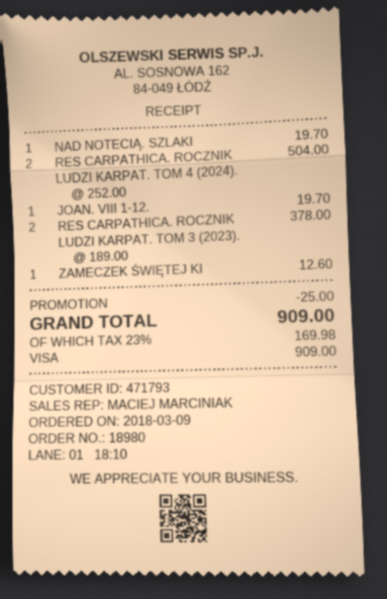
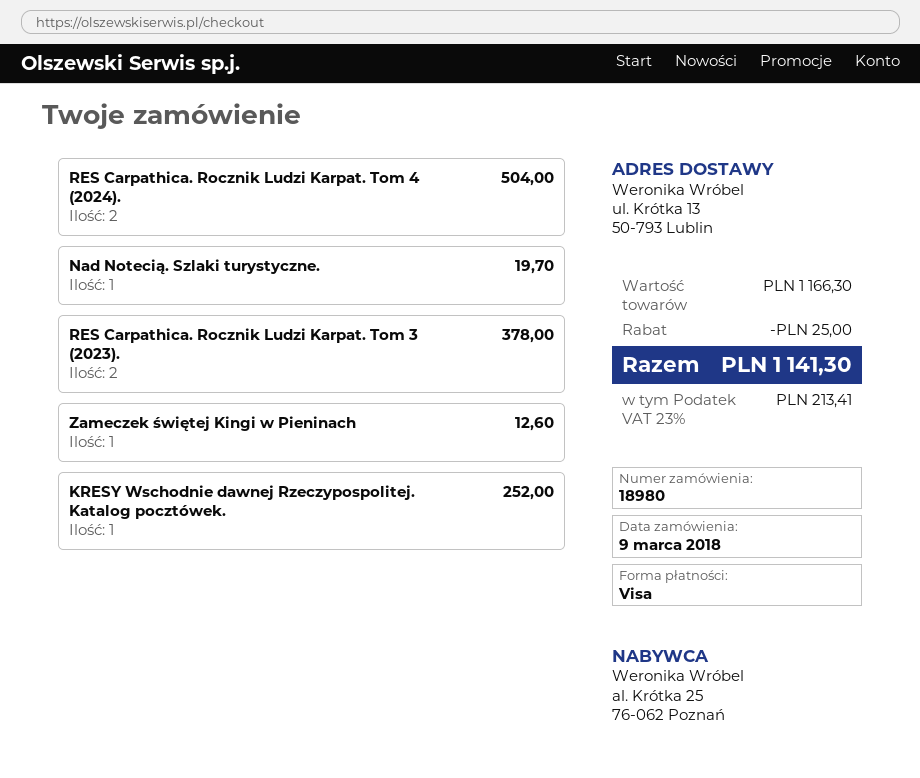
JOAN. VIII 1-12.: 1 for 19.70 -> none
KRESY Wschodnie dawnej Rzeczypospolitej. Katalog pocztówek.: none -> 1 for 252.00
tax: 23% = 169.98 -> 23% = 213.41
total: 909.00 -> 1141.30

